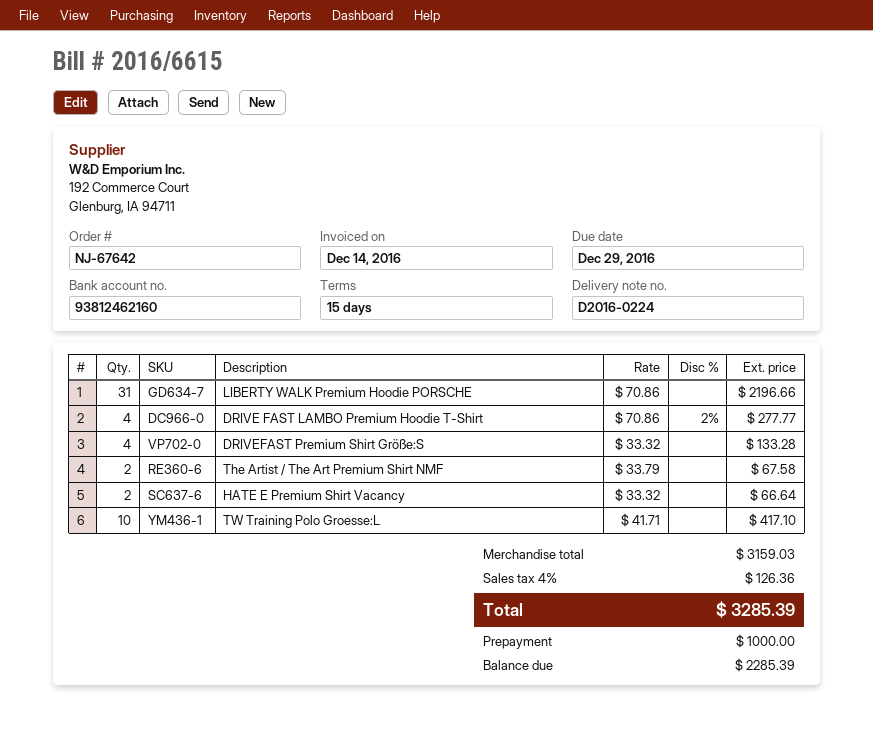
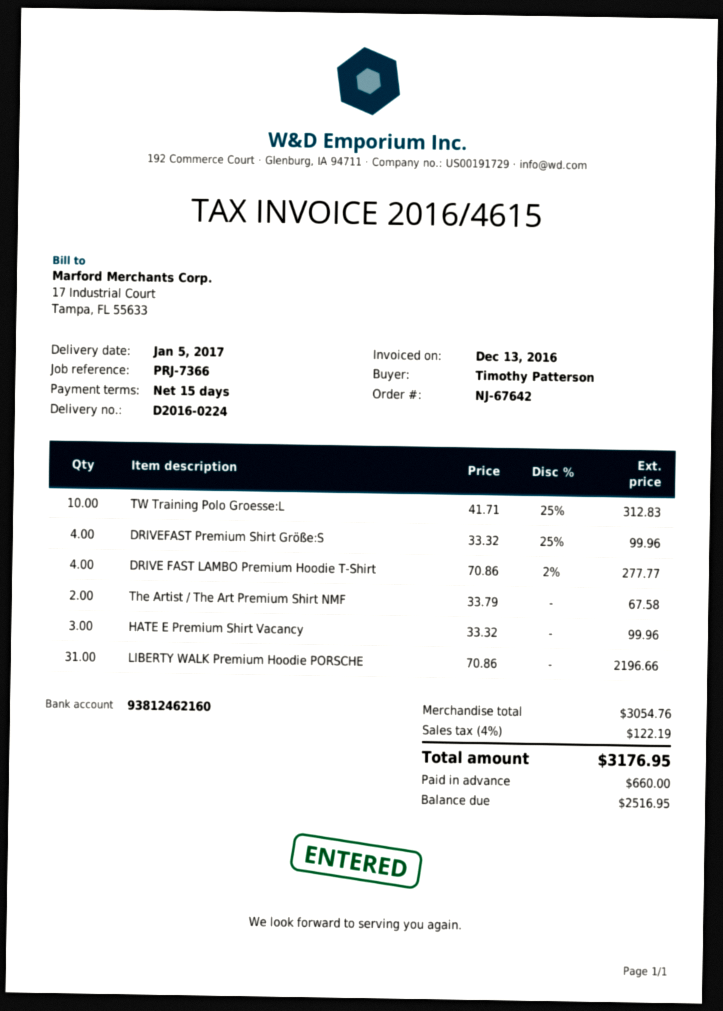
invoice number: 2016/6615 -> 2016/4615
invoice date: 2016-12-14 -> 2016-12-13
DRIVEFAST Premium Shirt Größe:S: 4 x 33.32 = 133.28 -> 4 x 33.32 - 25% = 99.96
HATE E Premium Shirt Vacancy: 2 x 33.32 = 66.64 -> 3 x 33.32 = 99.96
TW Training Polo Groesse:L: 10 x 41.71 = 417.10 -> 10 x 41.71 - 25% = 312.83
subtotal: 3159.03 -> 3054.76
tax: 4% = 126.36 -> 4% = 122.19
total: 3285.39 -> 3176.95
deposit: 1000.00 -> 660.00
balance: 2285.39 -> 2516.95

